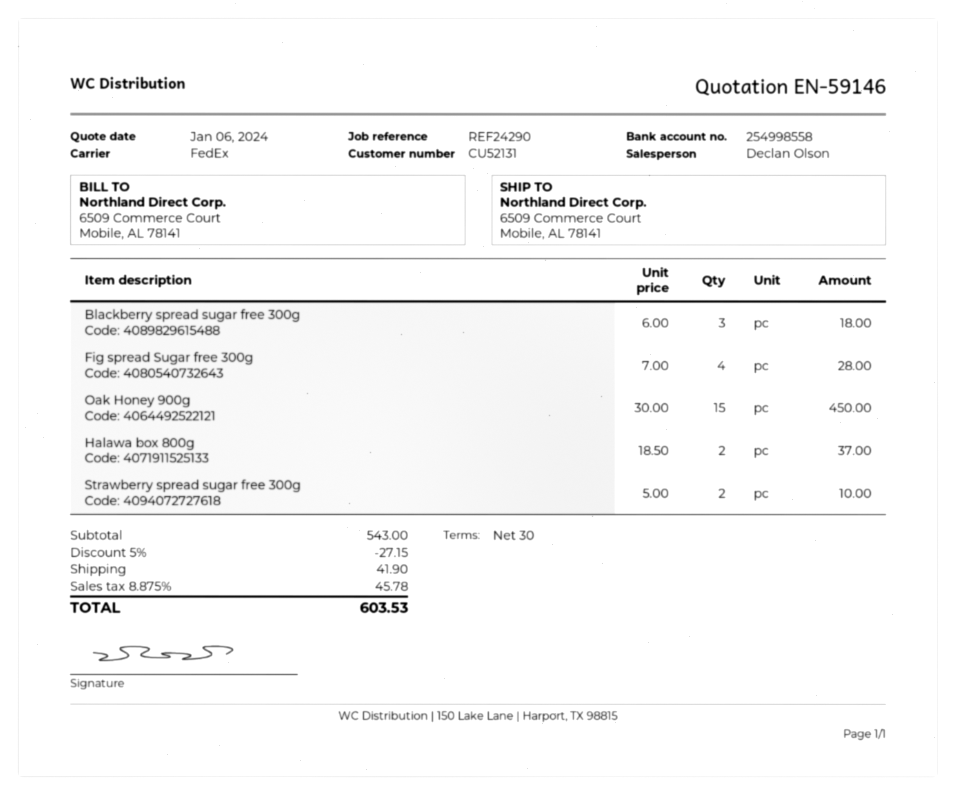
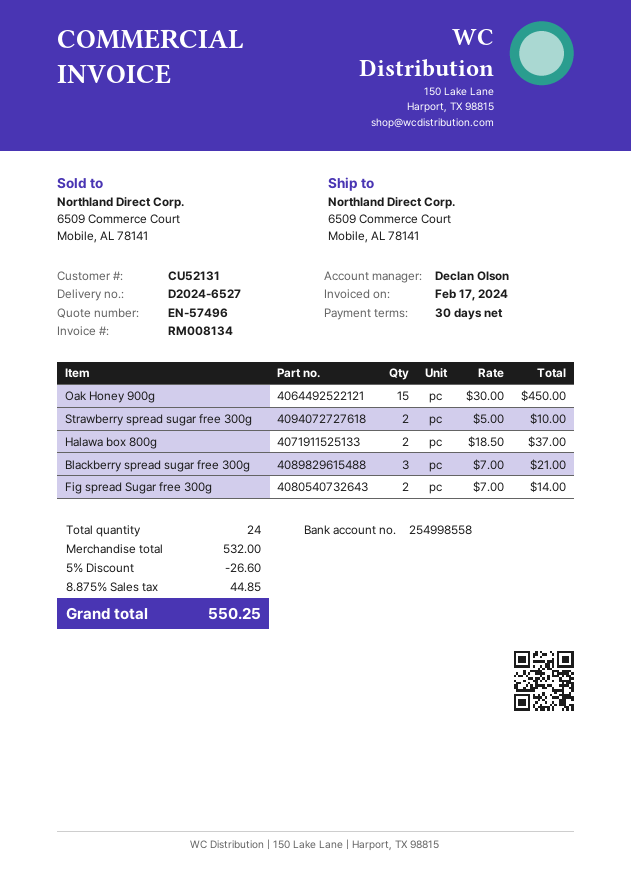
quote number: EN-59146 -> EN-57496
Blackberry spread sugar free 300g: 3 x 6.00 = 18.00 -> 3 x 7.00 = 21.00
Fig spread Sugar free 300g: 4 x 7.00 = 28.00 -> 2 x 7.00 = 14.00
subtotal: 543.00 -> 532.00
discount: 5% = 27.15 -> 5% = 26.60
shipping: 41.90 -> none
tax: 8.875% = 45.78 -> 8.875% = 44.85
total: 603.53 -> 550.25

